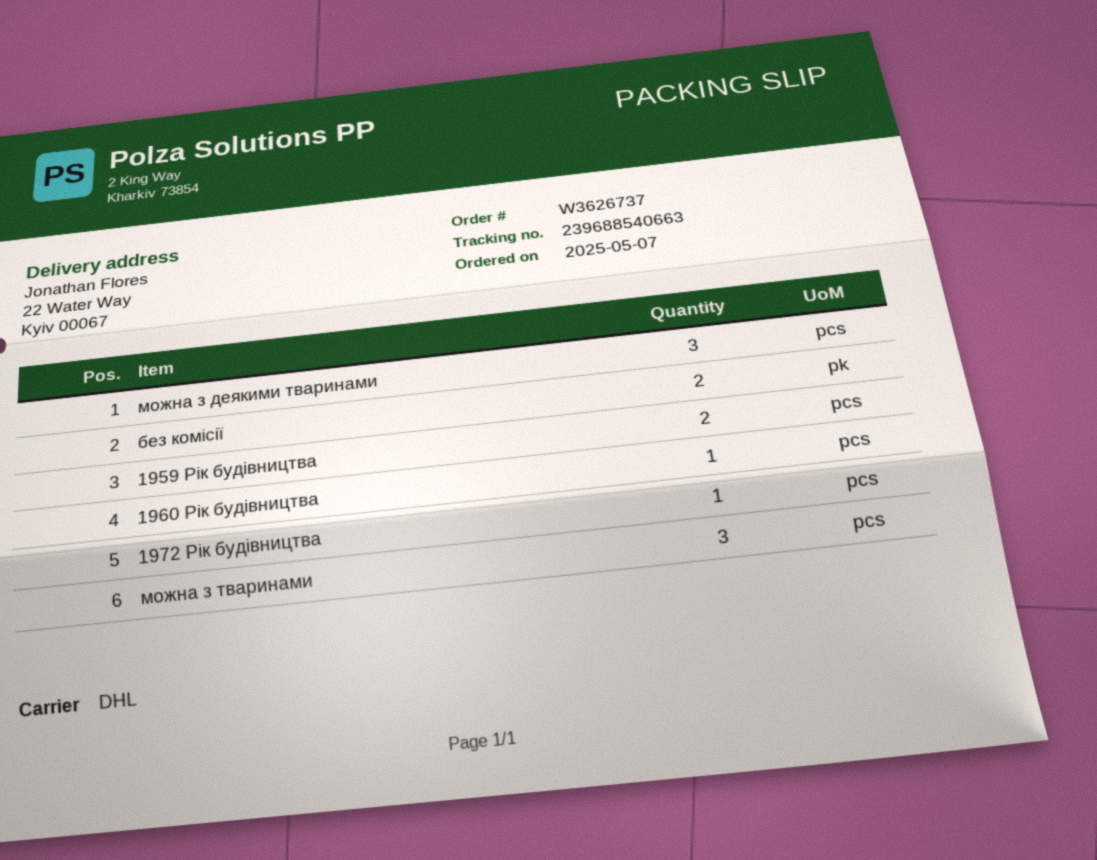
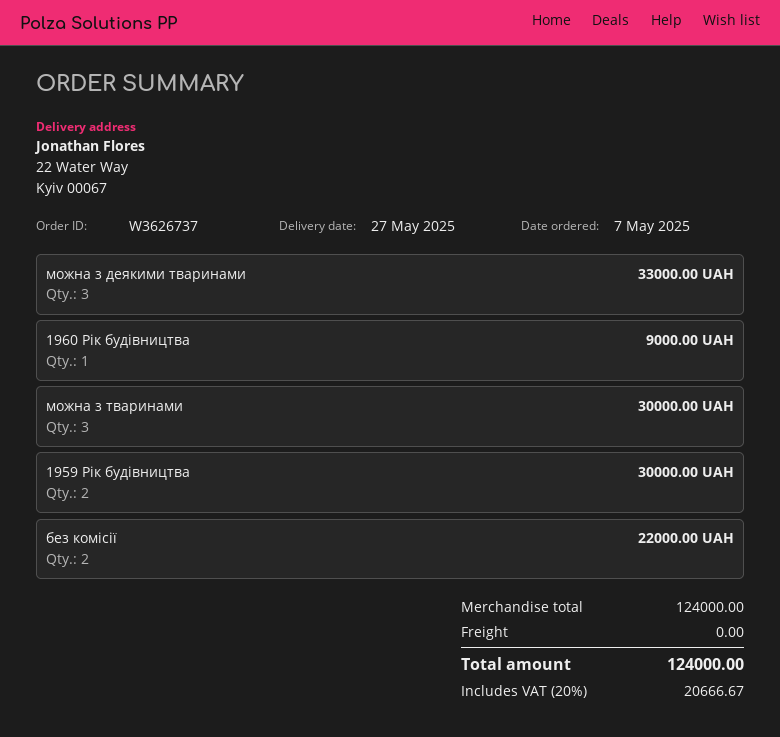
1972 Рік будівництва: 1 -> none

